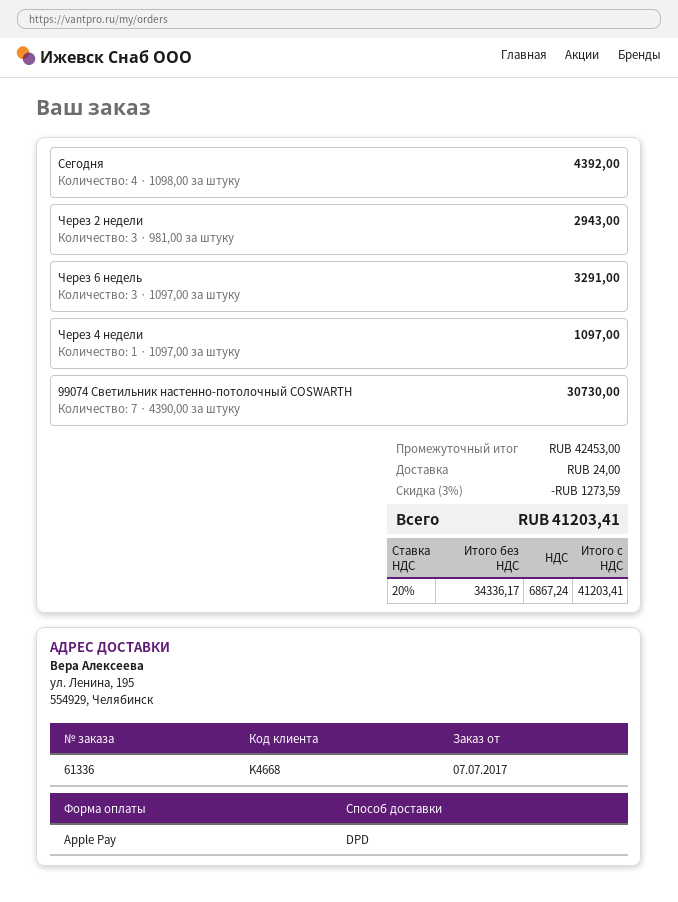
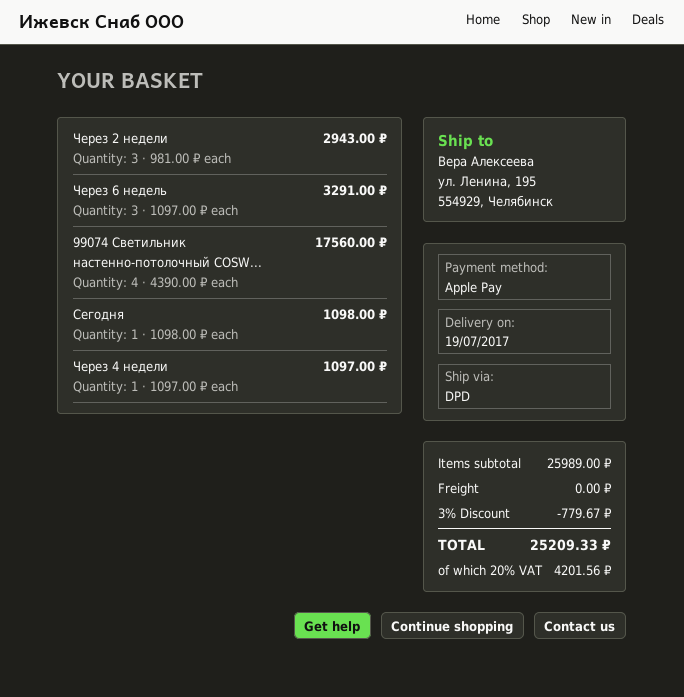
Сегодня: 4 x 1098.00 = 4392.00 -> 1 x 1098.00 = 1098.00
99074 Светильник настенно-потолочный COSWARTH: 7 x 4390.00 = 30730.00 -> 4 x 4390.00 = 17560.00
subtotal: 42453.00 -> 25989.00
discount: 3% = 1273.59 -> 3% = 779.67
shipping: 24.00 -> 0.00
tax: 20% = 6867.24 -> 20% = 4201.56
total: 41203.41 -> 25209.33

